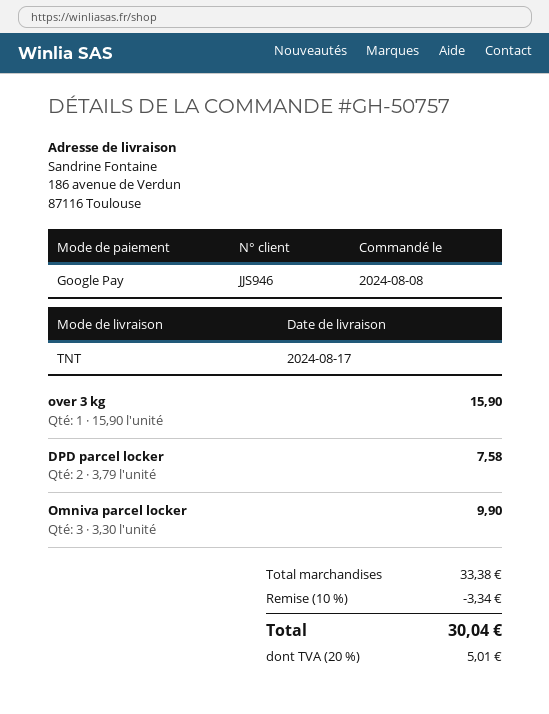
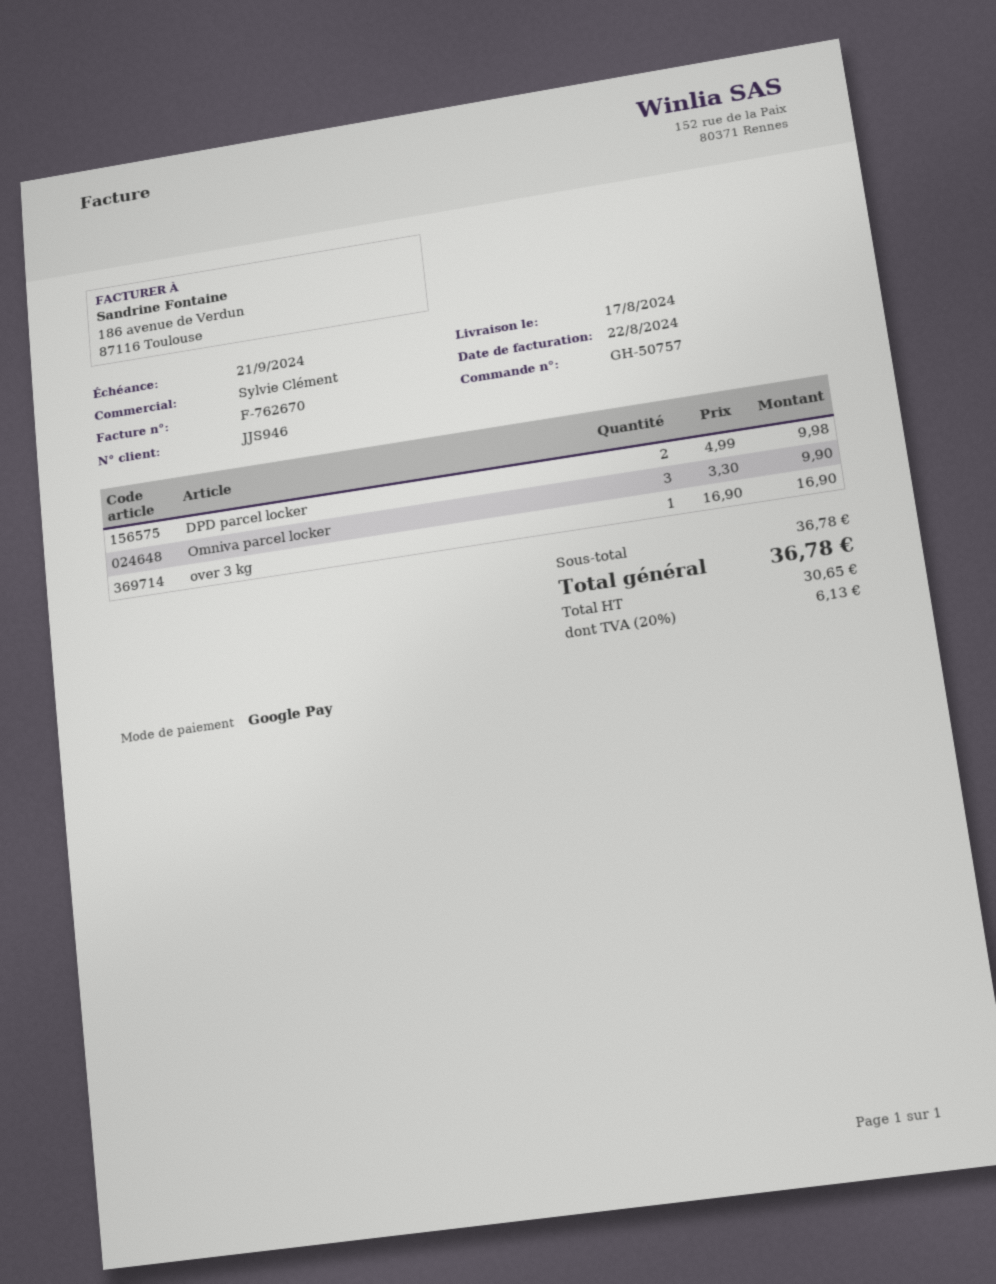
over 3 kg: 1 x 15.90 = 15.90 -> 1 x 16.90 = 16.90
DPD parcel locker: 2 x 3.79 = 7.58 -> 2 x 4.99 = 9.98
subtotal: 33.38 -> 36.78
discount: 10% = 3.34 -> none
tax: 20% = 5.01 -> 20% = 6.13
total: 30.04 -> 36.78

